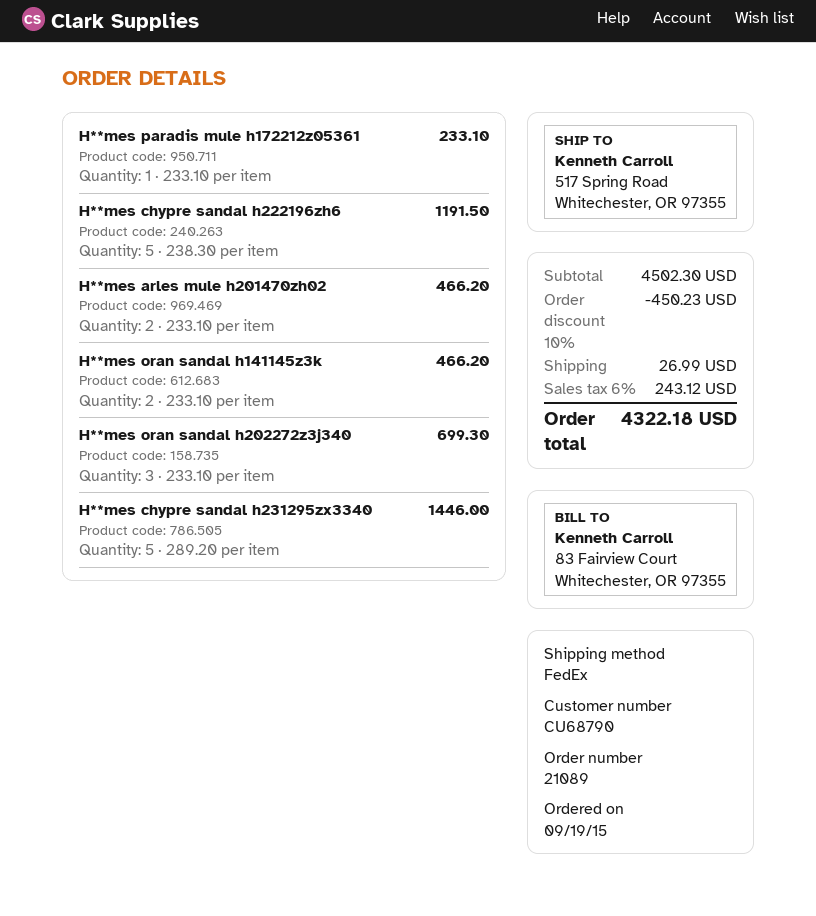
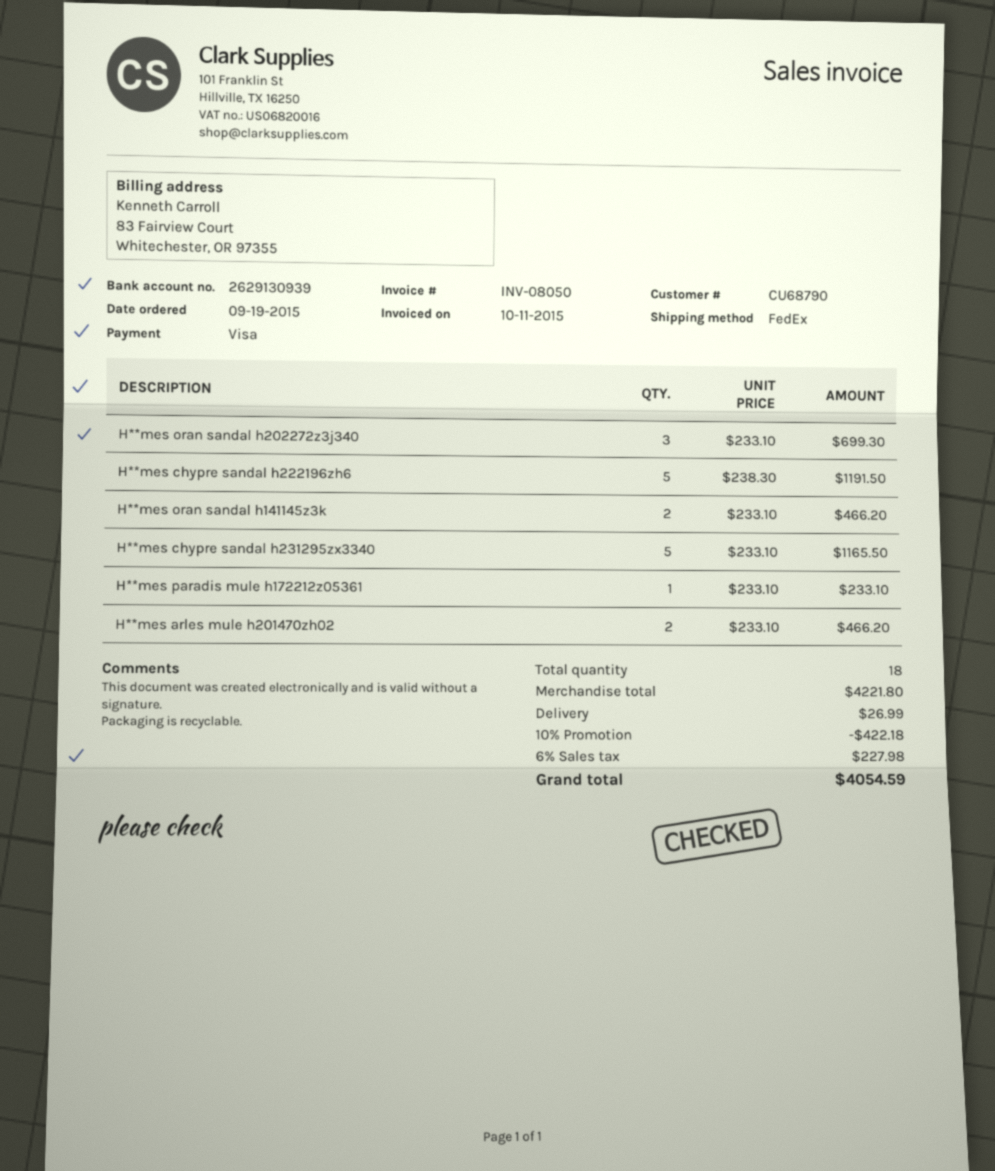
H**mes chypre sandal h231295zx3340: 5 x 289.20 = 1446.00 -> 5 x 233.10 = 1165.50
subtotal: 4502.30 -> 4221.80
discount: 10% = 450.23 -> 10% = 422.18
tax: 6% = 243.12 -> 6% = 227.98
total: 4322.18 -> 4054.59

